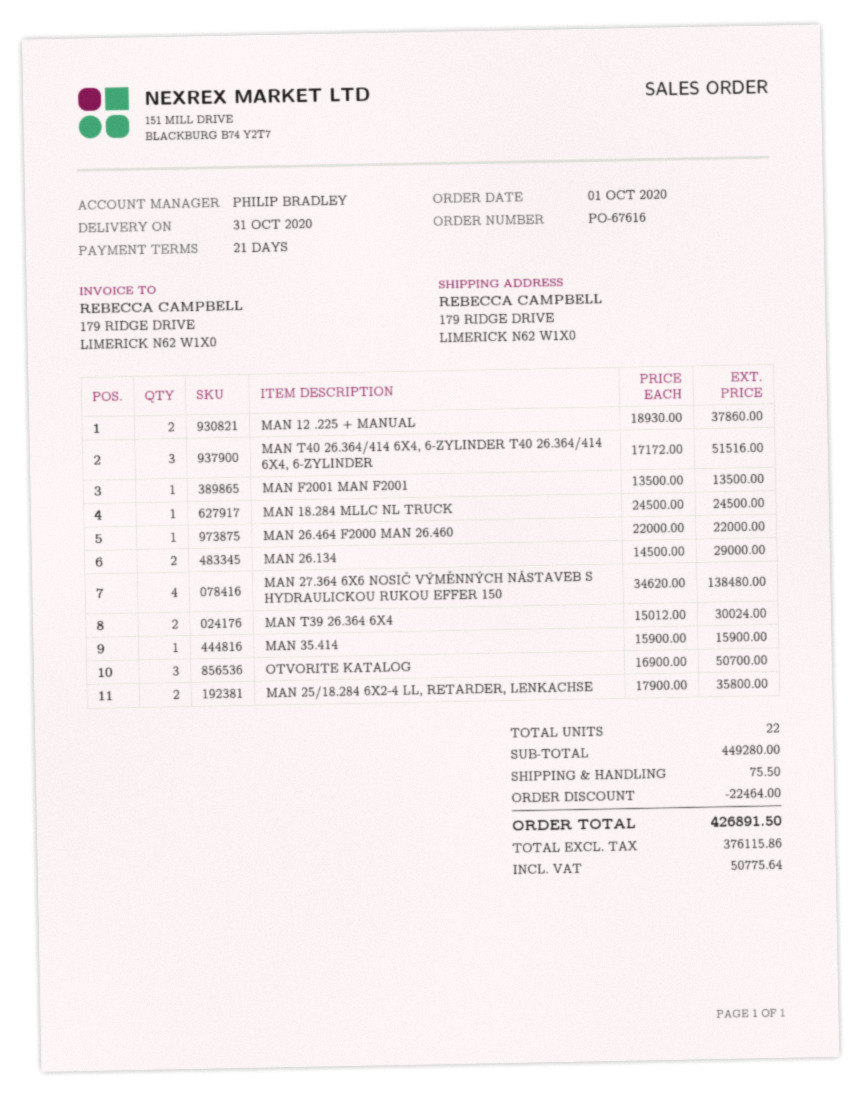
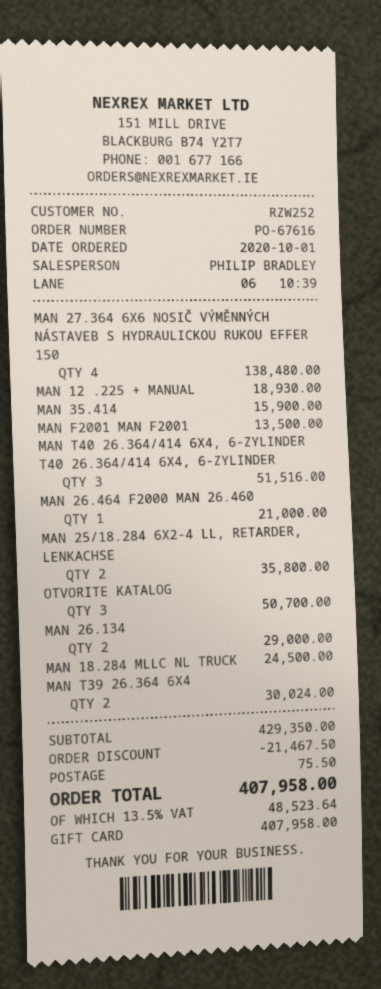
MAN 12 .225 + MANUAL: 2 for 37860.00 -> 1 for 18930.00
MAN 26.464 F2000 MAN 26.460: 1 for 22000.00 -> 1 for 21000.00
subtotal: 449280.00 -> 429350.00
discount: 22464.00 -> 21467.50
tax: 50775.64 -> 48523.64
total: 426891.50 -> 407958.00

